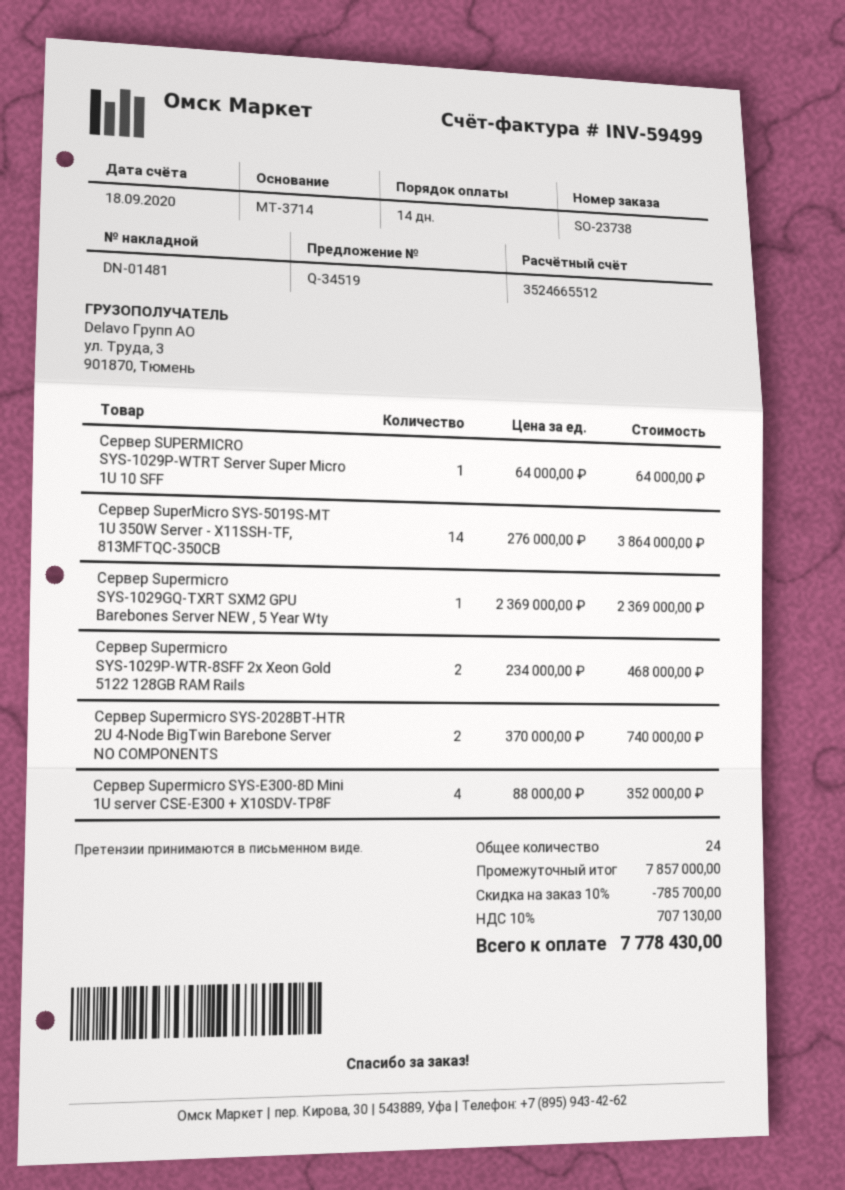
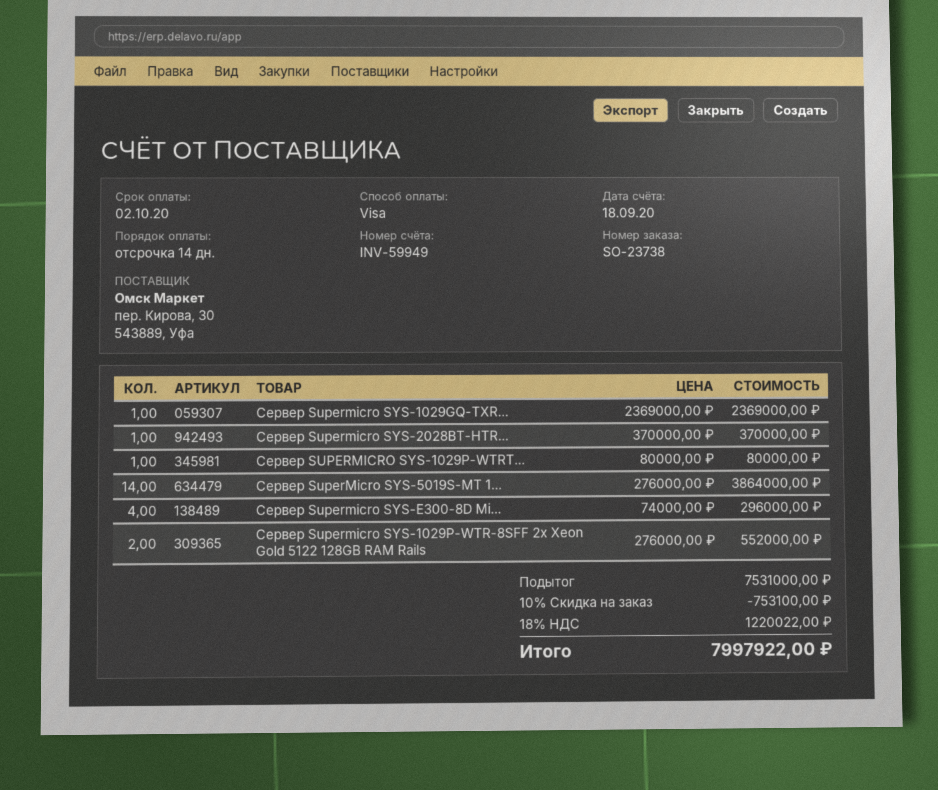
invoice number: INV-59499 -> INV-59949
Сервер SUPERMICRO SYS-1029P-WTRT Server Super Micro 1U 10 SFF: 1 x 64000.00 = 64000.00 -> 1 x 80000.00 = 80000.00
Сервер Supermicro SYS-1029P-WTR-8SFF 2x Xeon Gold 5122 128GB RAM Rails: 2 x 234000.00 = 468000.00 -> 2 x 276000.00 = 552000.00
Сервер Supermicro SYS-2028BT-HTR 2U 4-Node BigTwin Barebone Server NO COMPONENTS: 2 x 370000.00 = 740000.00 -> 1 x 370000.00 = 370000.00
Сервер Supermicro SYS-E300-8D Mini 1U server CSE-E300 + X10SDV-TP8F: 4 x 88000.00 = 352000.00 -> 4 x 74000.00 = 296000.00
subtotal: 7857000.00 -> 7531000.00
discount: 10% = 785700.00 -> 10% = 753100.00
tax: 10% = 707130.00 -> 18% = 1220022.00
total: 7778430.00 -> 7997922.00

